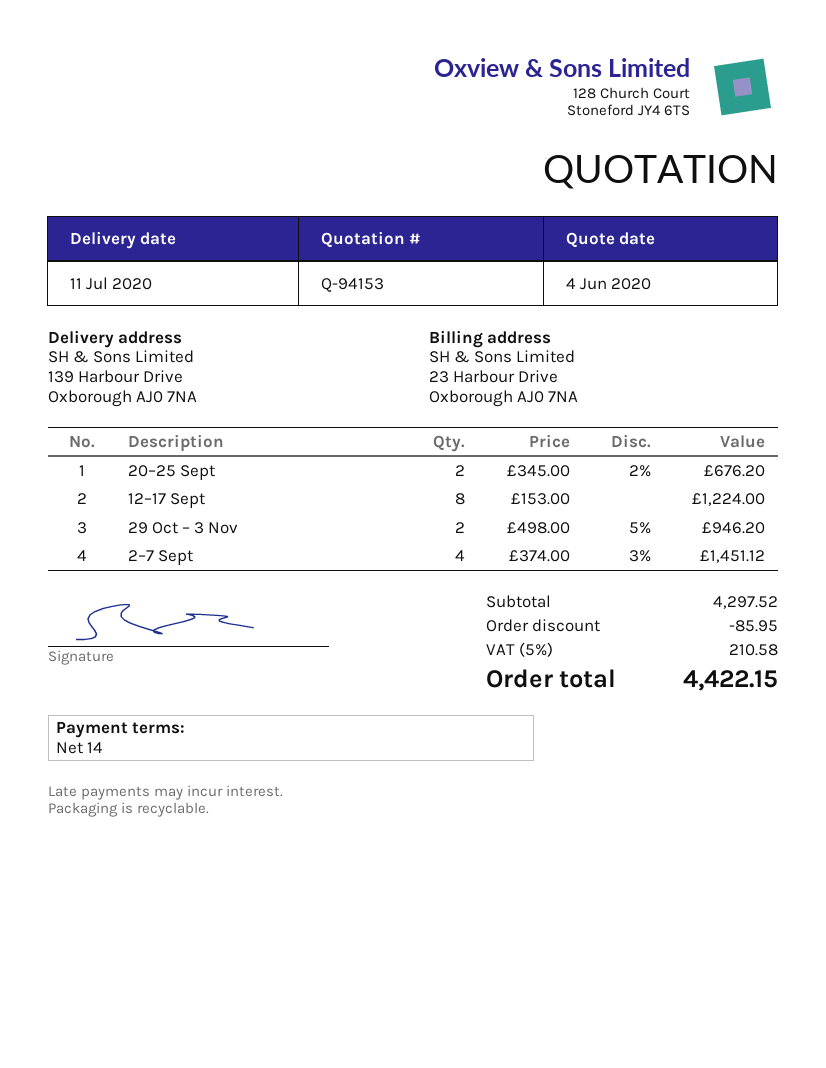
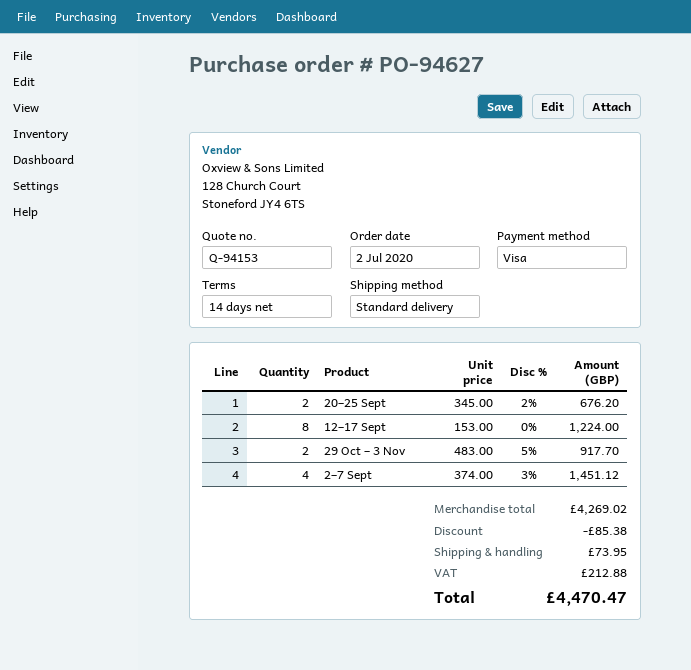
29 Oct – 3 Nov: 2 x 498.00 - 5% = 946.20 -> 2 x 483.00 - 5% = 917.70
subtotal: 4297.52 -> 4269.02
discount: 85.95 -> 85.38
shipping: none -> 73.95
tax: 210.58 -> 212.88
total: 4422.15 -> 4470.47

